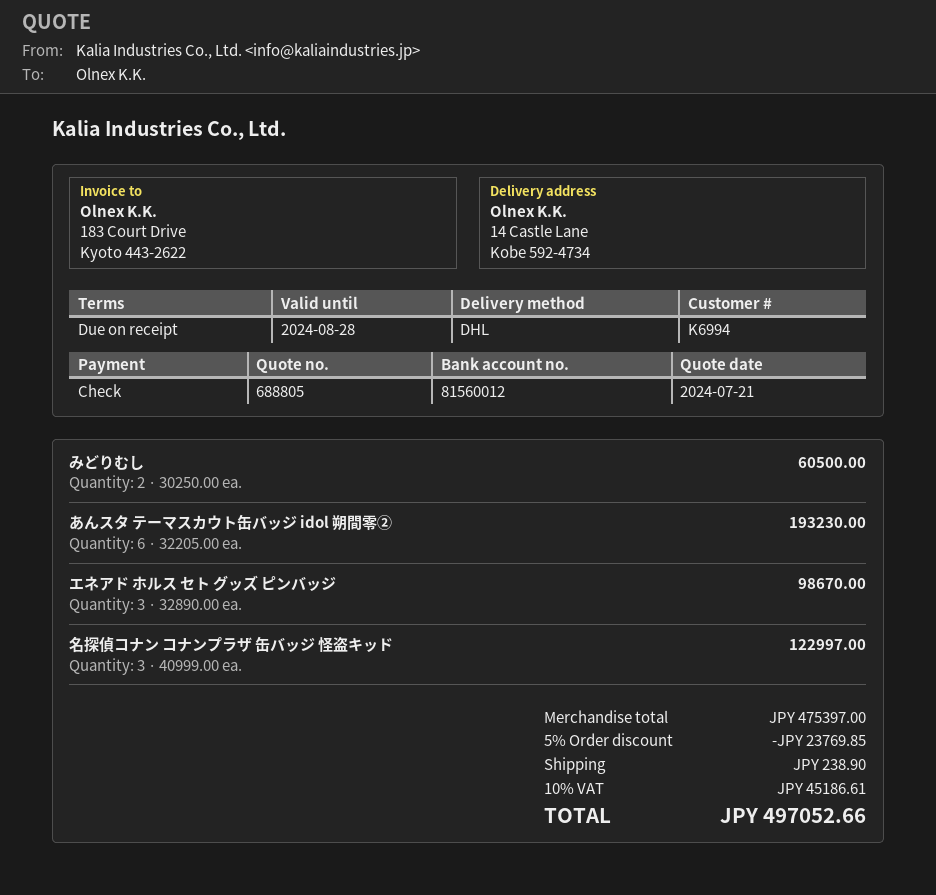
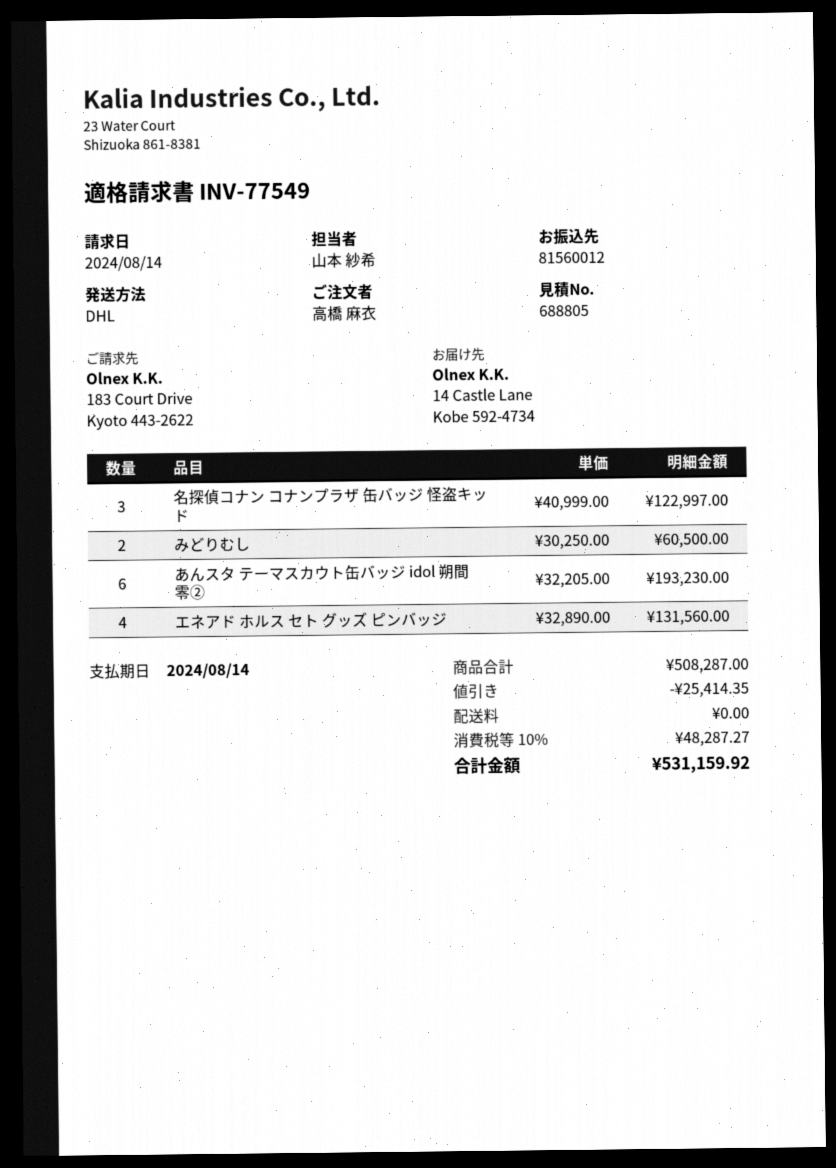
エネアド ホルス セト グッズ ピンバッジ: 3 x 32890.00 = 98670.00 -> 4 x 32890.00 = 131560.00
subtotal: 475397.00 -> 508287.00
discount: 23769.85 -> 25414.35
shipping: 238.90 -> 0.00
tax: 10% = 45186.61 -> 10% = 48287.27
total: 497052.66 -> 531159.92

